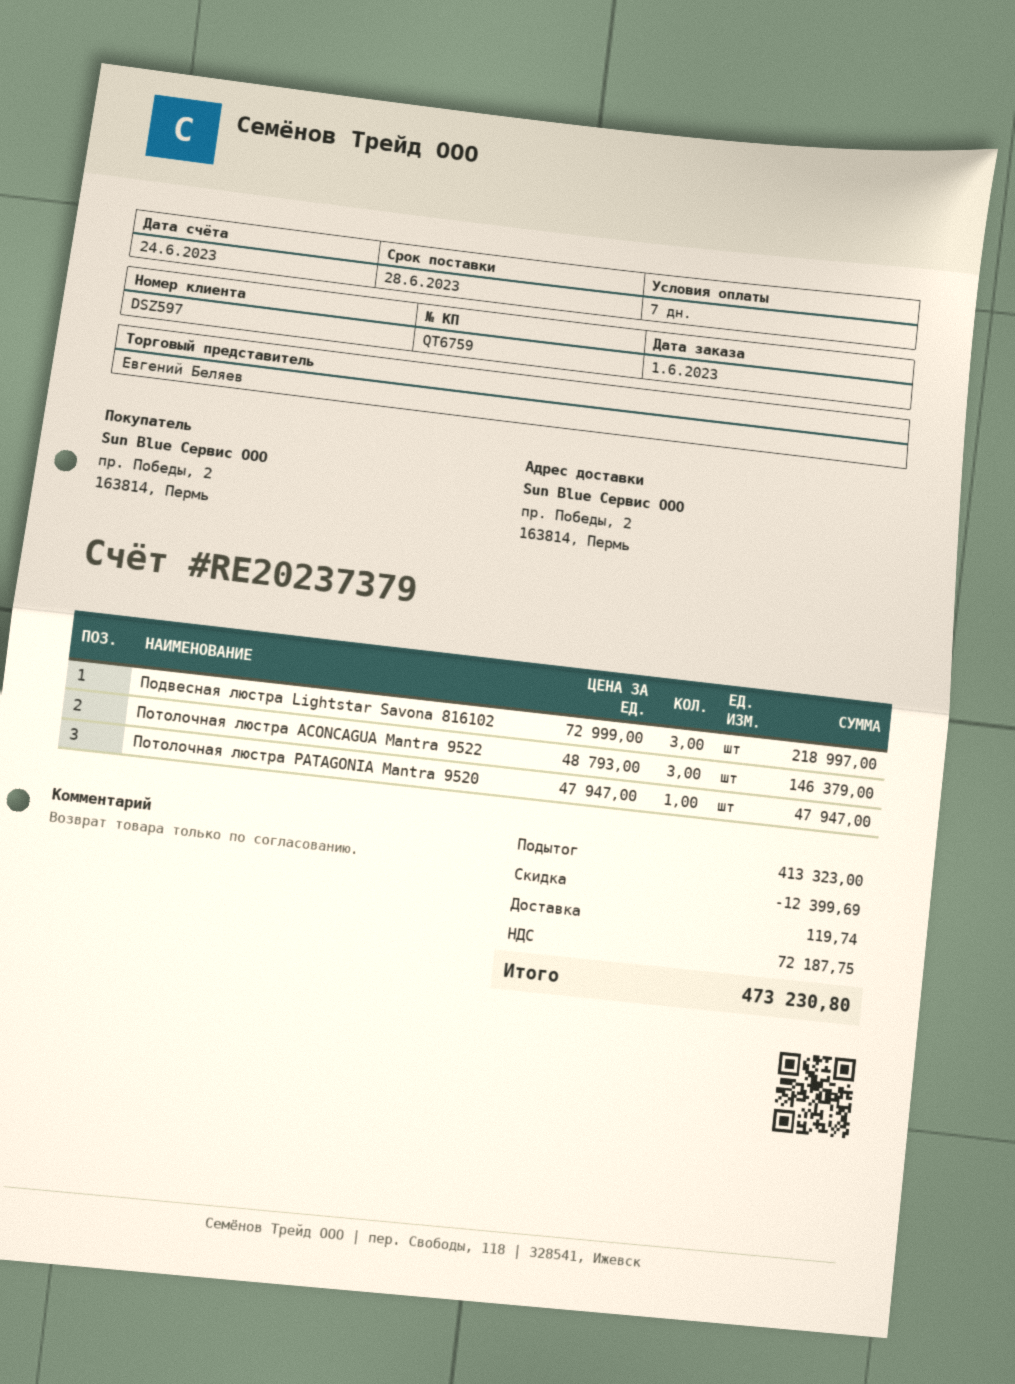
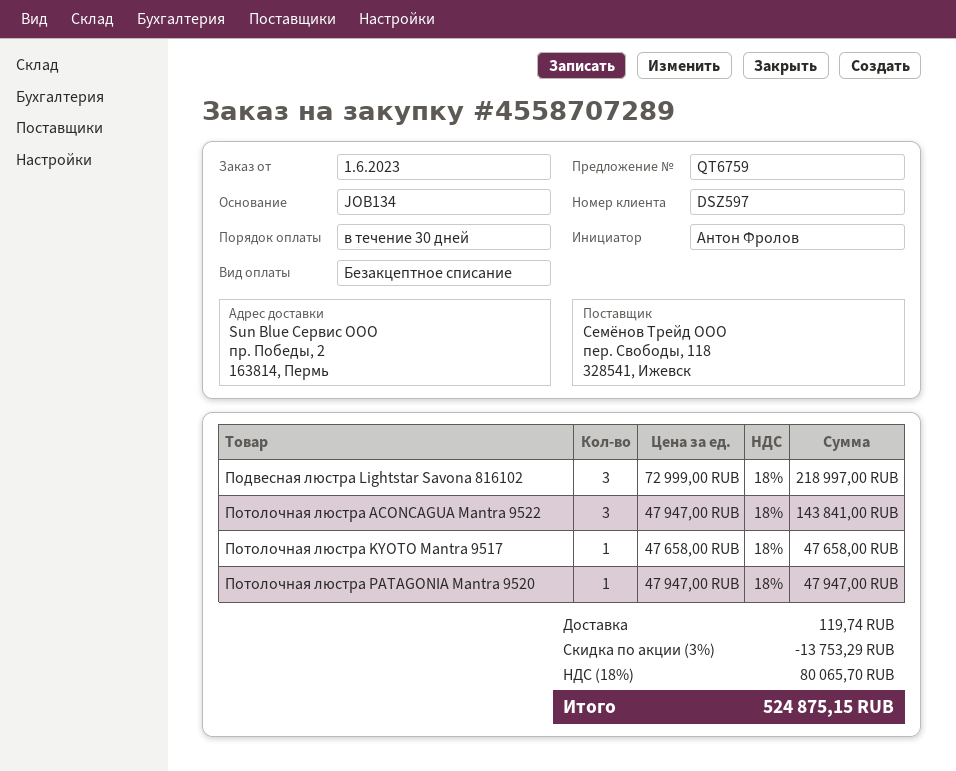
payment terms: 7 days -> 30 days
Потолочная люстра ACONCAGUA Mantra 9522: 3 x 48793.00 = 146379.00 -> 3 x 47947.00 = 143841.00
Потолочная люстра KYOTO Mantra 9517: none -> 1 x 47658.00 = 47658.00
discount: 12399.69 -> 13753.29
tax: 72187.75 -> 80065.70
total: 473230.80 -> 524875.15

